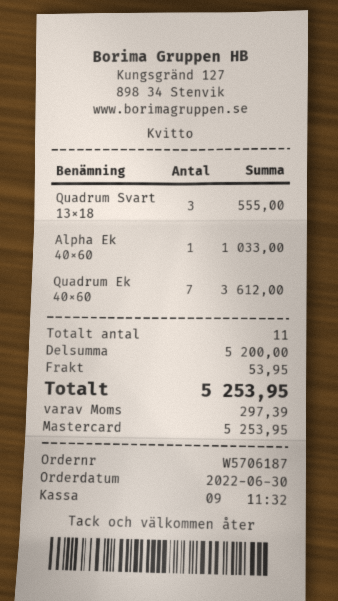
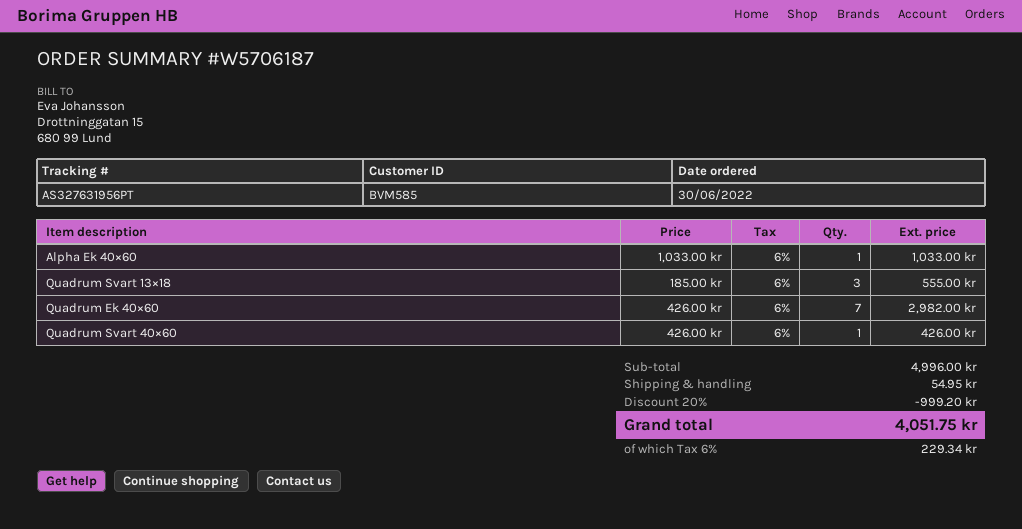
Quadrum Ek 40×60: 7 for 3612.00 -> 7 for 2982.00
Quadrum Svart 40×60: none -> 1 for 426.00
subtotal: 5200.00 -> 4996.00
discount: none -> 20% = 999.20
shipping: 53.95 -> 54.95
tax: 297.39 -> 229.34
total: 5253.95 -> 4051.75

